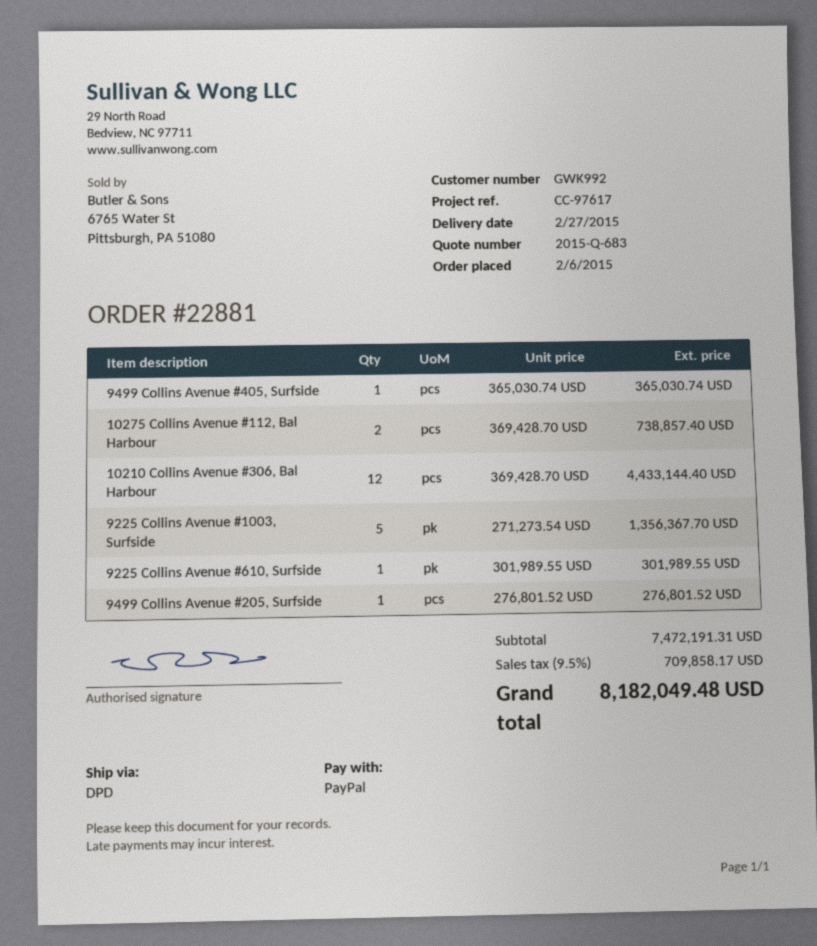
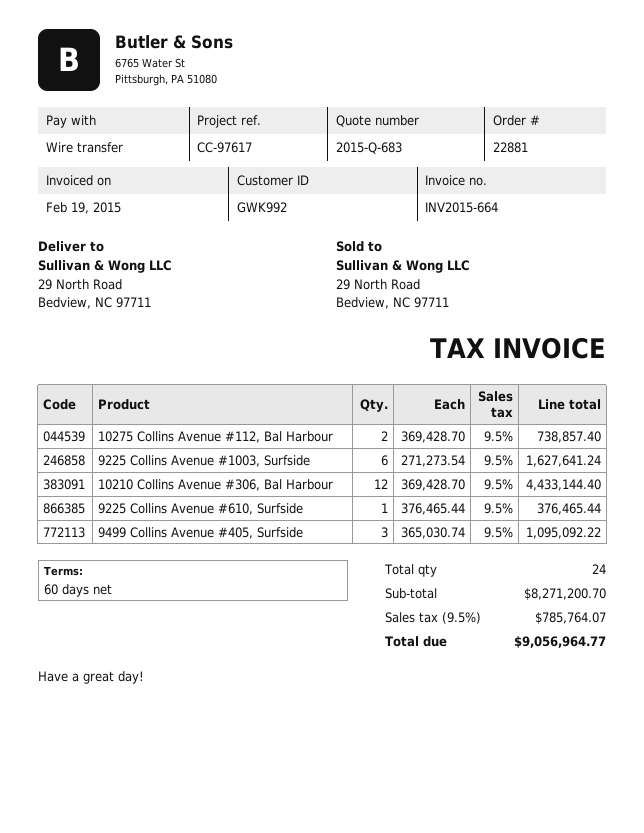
payment method: PayPal -> bank transfer
9499 Collins Avenue #405, Surfside: 1 x 365030.74 = 365030.74 -> 3 x 365030.74 = 1095092.22
9225 Collins Avenue #1003, Surfside: 5 x 271273.54 = 1356367.70 -> 6 x 271273.54 = 1627641.24
9225 Collins Avenue #610, Surfside: 1 x 301989.55 = 301989.55 -> 1 x 376465.44 = 376465.44
9499 Collins Avenue #205, Surfside: 1 x 276801.52 = 276801.52 -> none
subtotal: 7472191.31 -> 8271200.70
tax: 9.5% = 709858.17 -> 9.5% = 785764.07
total: 8182049.48 -> 9056964.77

